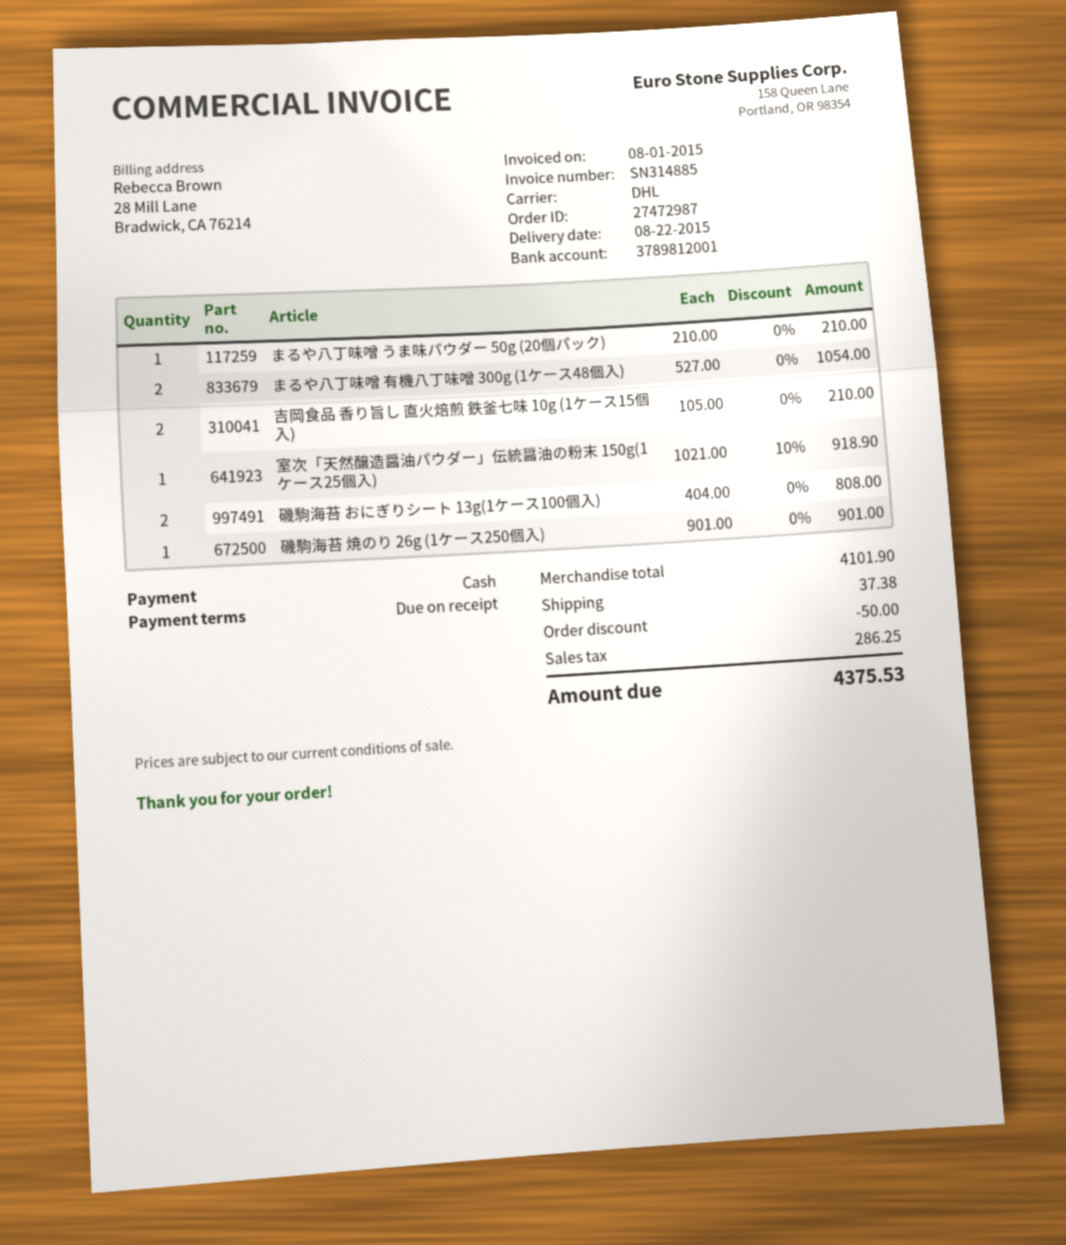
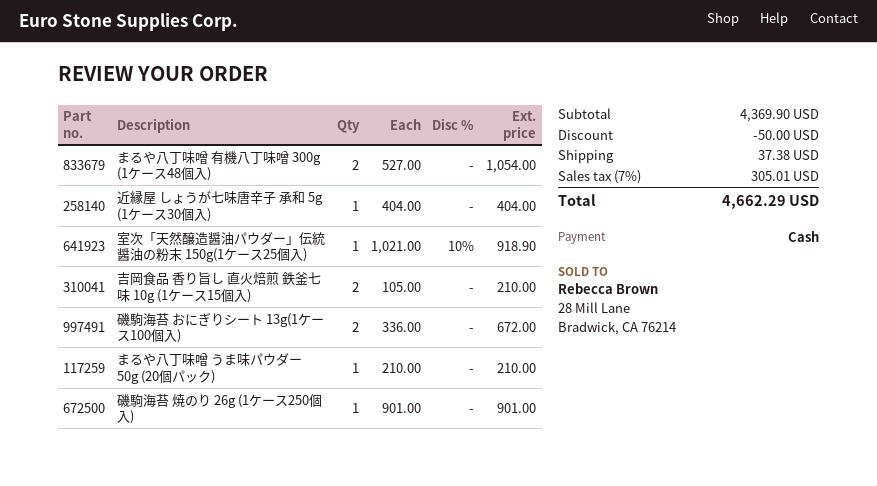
磯駒海苔 おにぎりシート 13g(1ケース100個入): 2 x 404.00 = 808.00 -> 2 x 336.00 = 672.00
近縁屋 しょうが七味唐辛子 承和 5g (1ケース30個入): none -> 1 x 404.00 = 404.00
subtotal: 4101.90 -> 4369.90
tax: 286.25 -> 305.01
total: 4375.53 -> 4662.29

